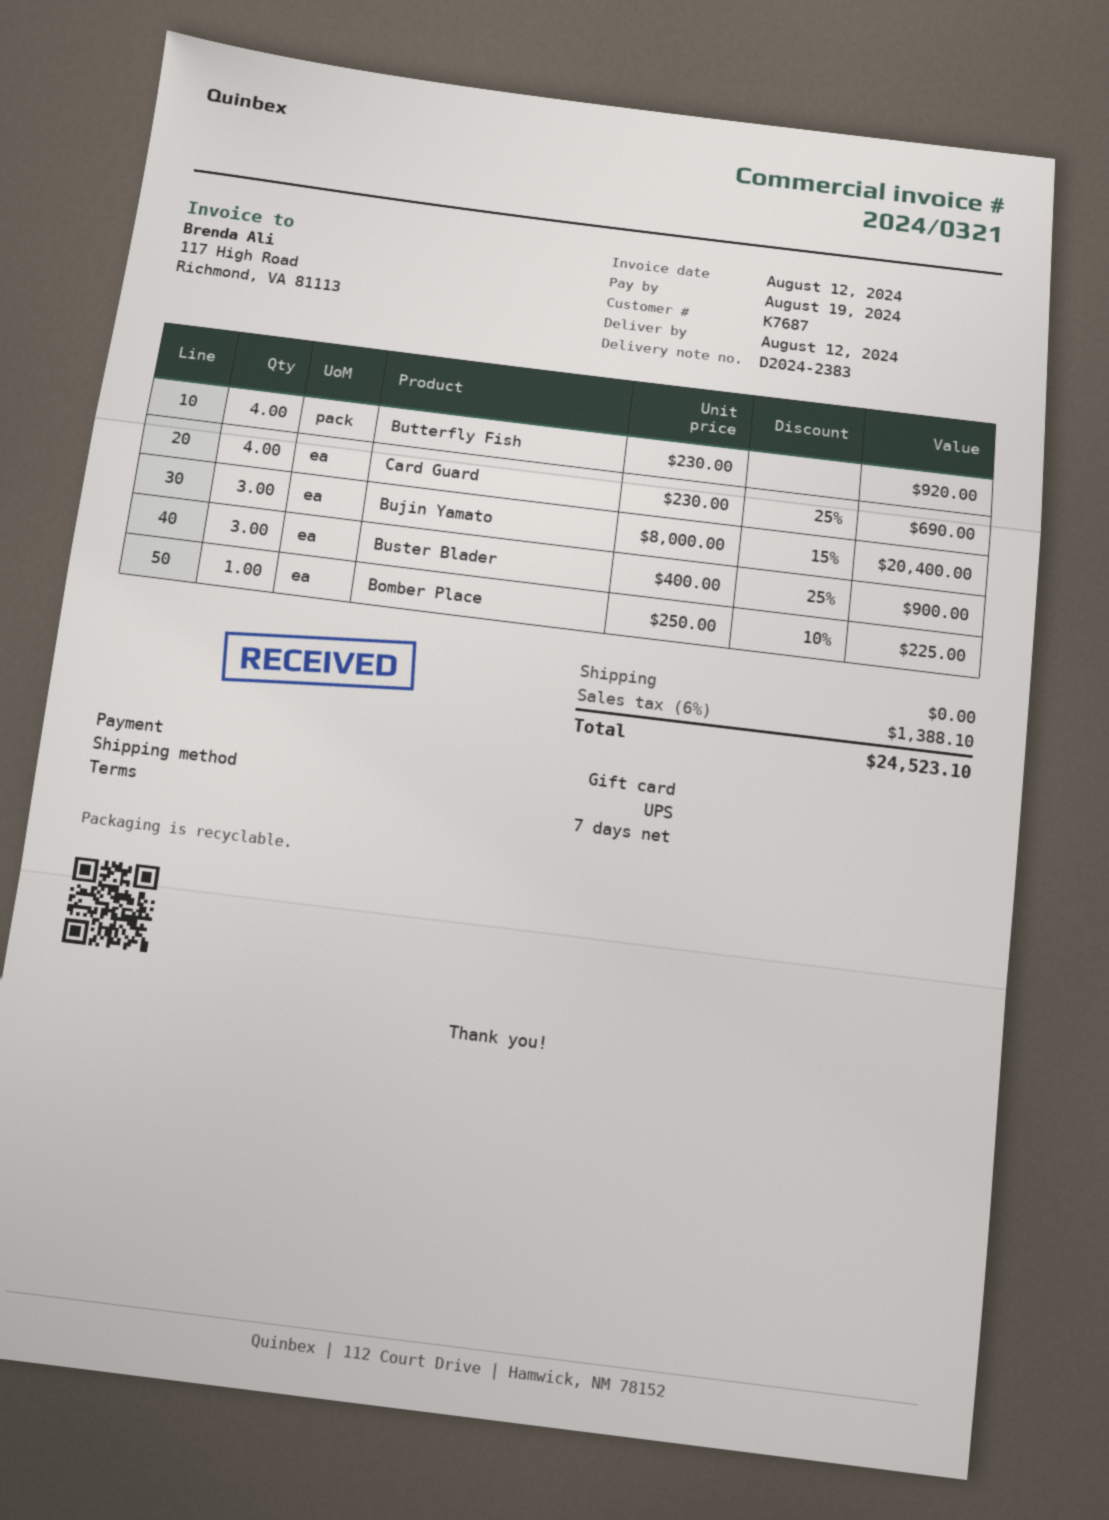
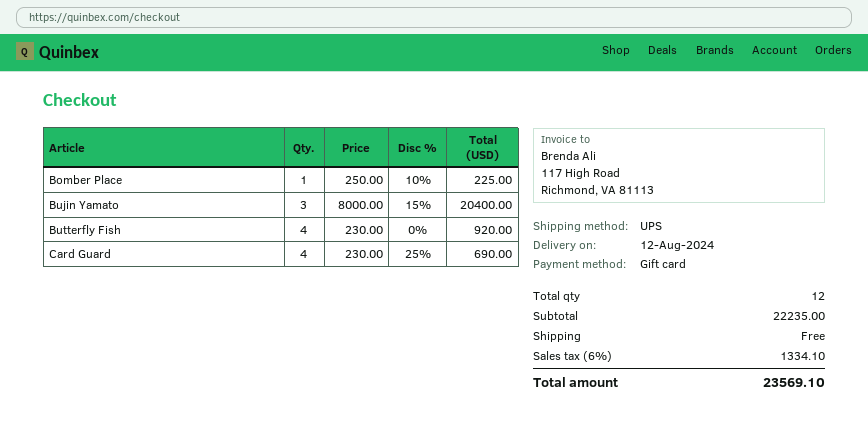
Buster Blader: 3 x 400.00 - 25% = 900.00 -> none
tax: 6% = 1388.10 -> 6% = 1334.10
total: 24523.10 -> 23569.10

